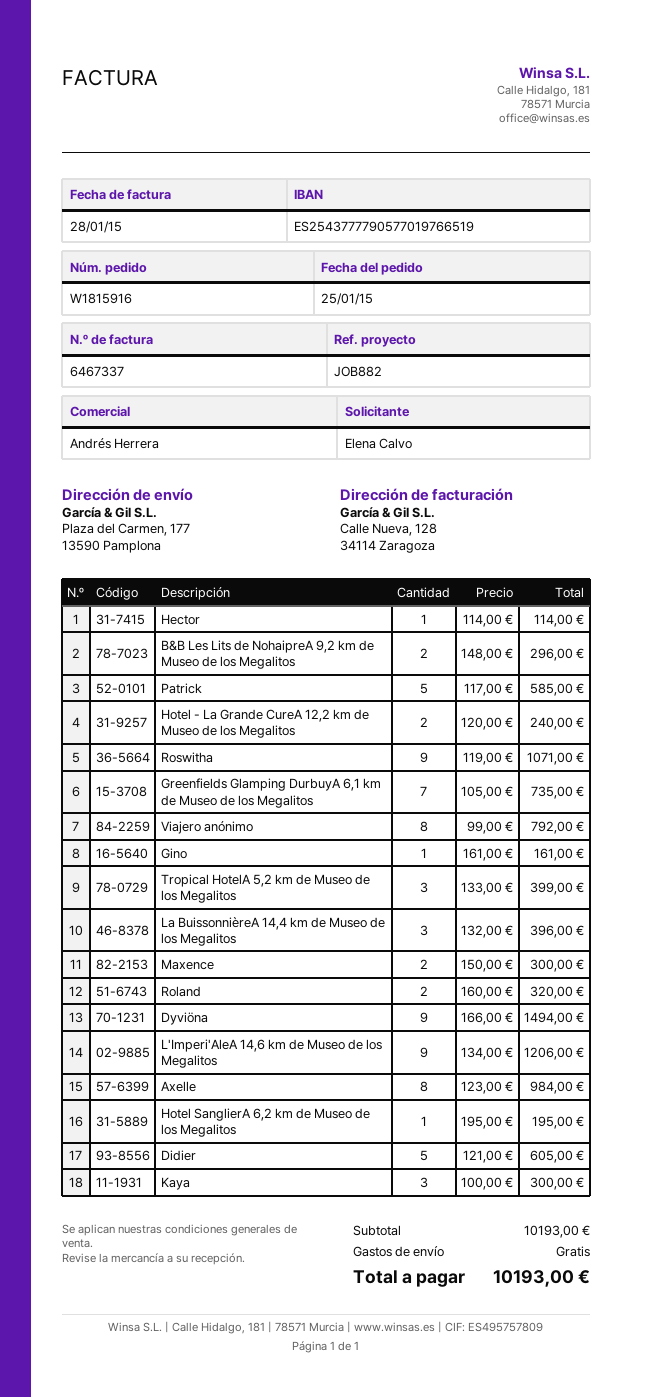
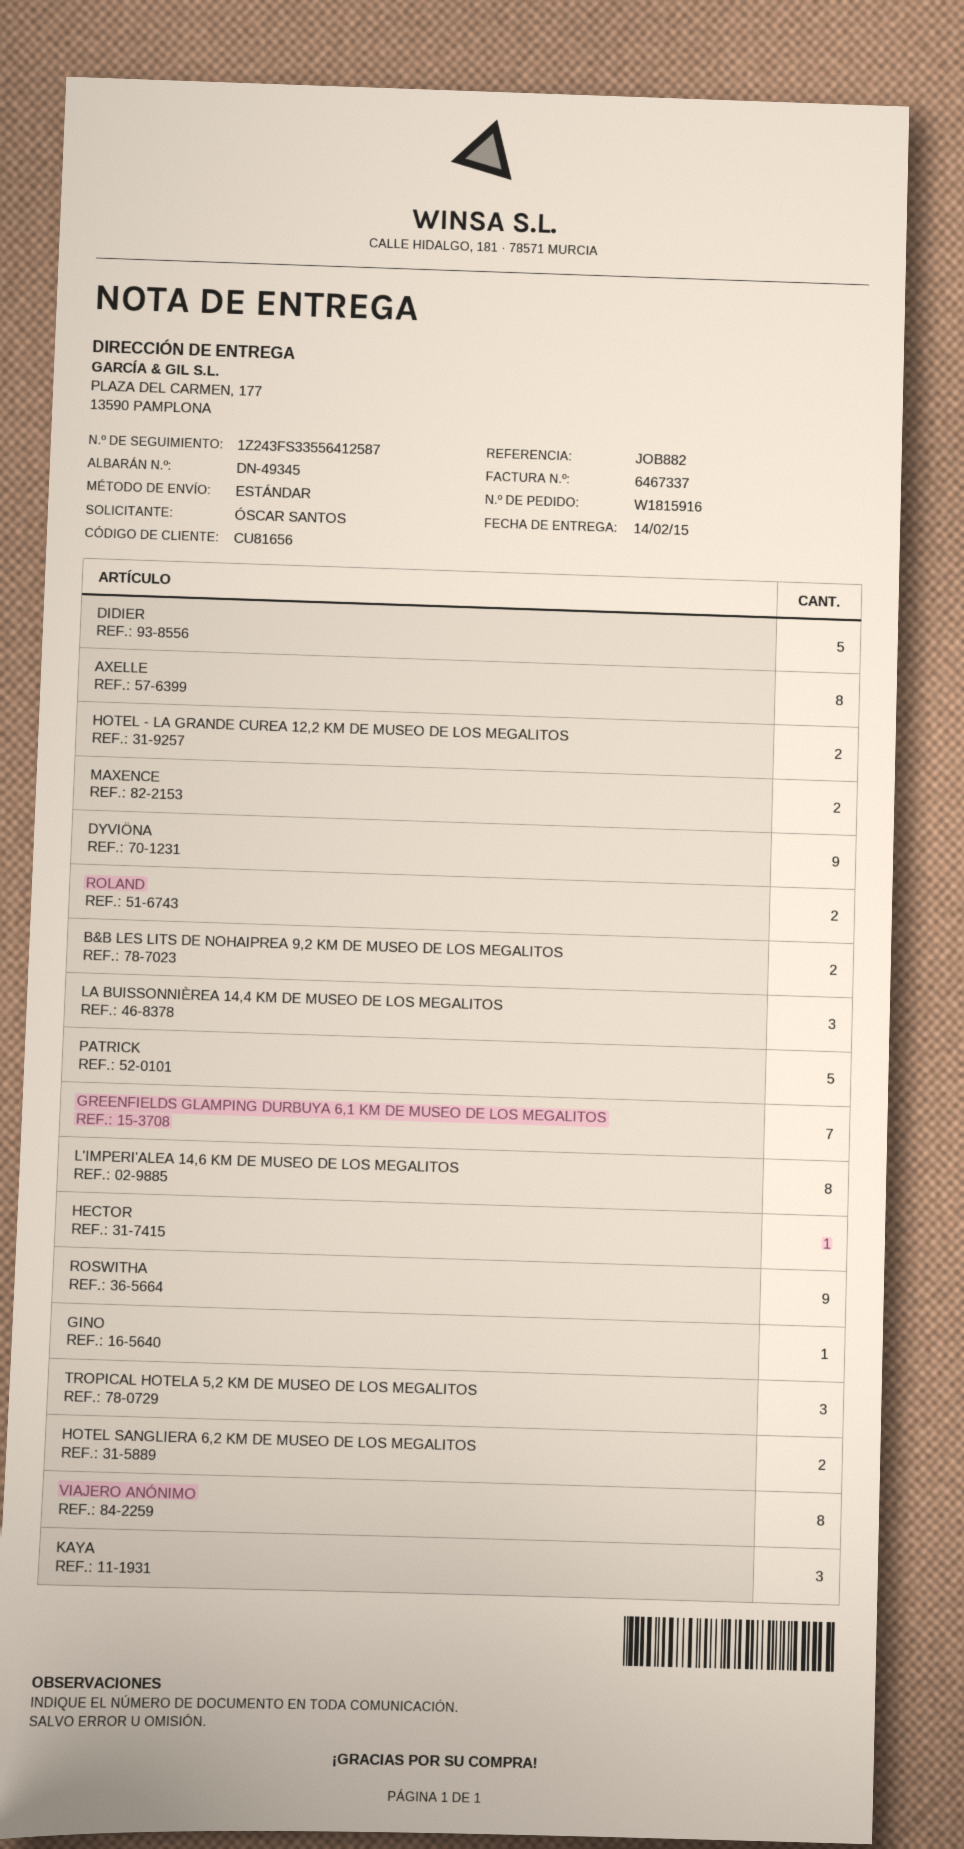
ordered by: Elena Calvo -> ÓSCAR SANTOS
L'Imperi'AleA 14,6 km de Museo de los Megalitos: 9 -> 8
Hotel SanglierA 6,2 km de Museo de los Megalitos: 1 -> 2

